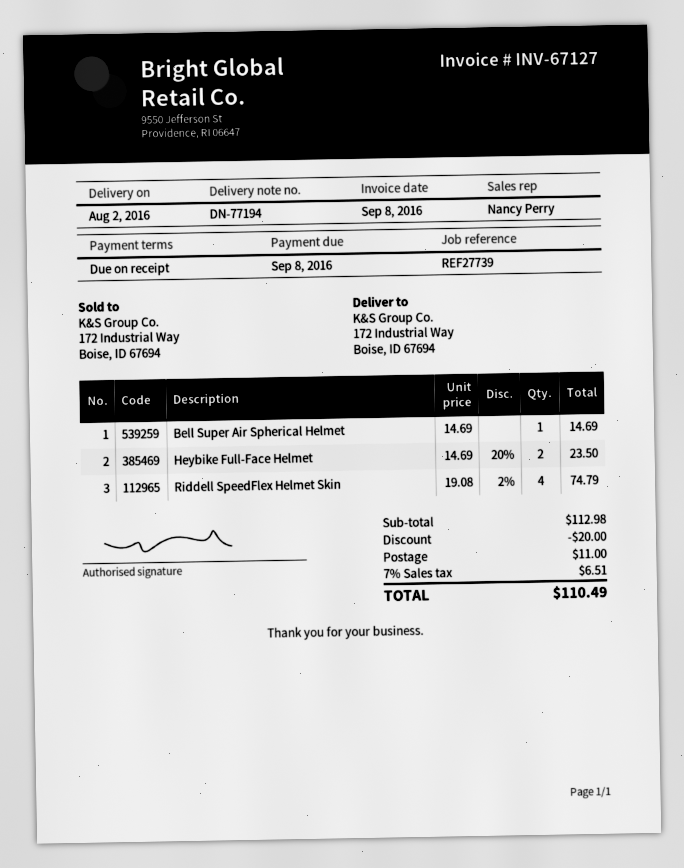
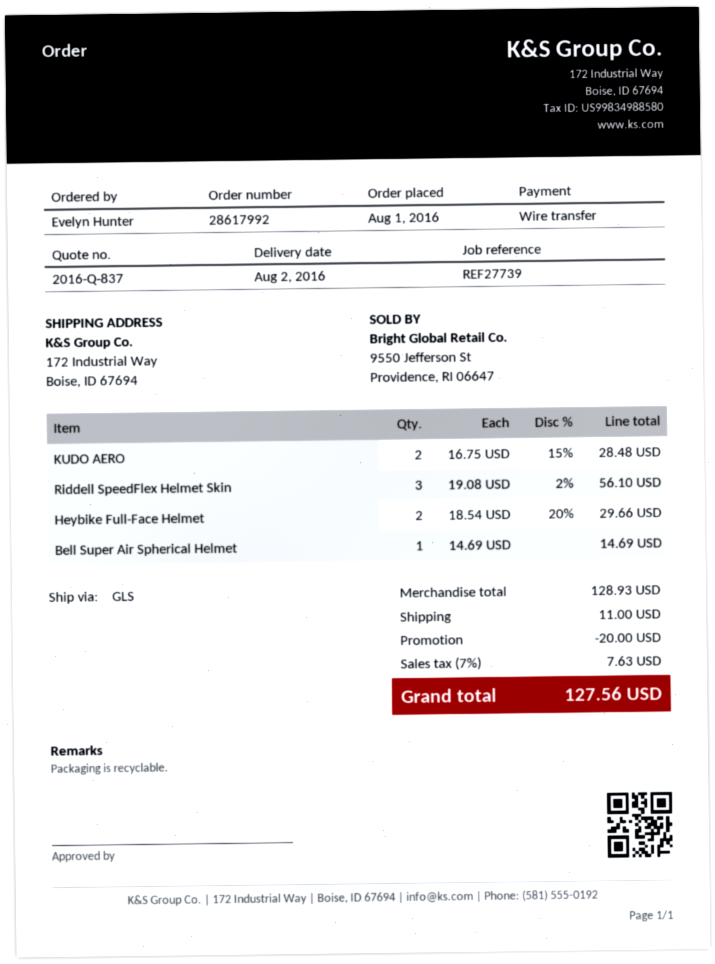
Heybike Full-Face Helmet: 2 x 14.69 - 20% = 23.50 -> 2 x 18.54 - 20% = 29.66
Riddell SpeedFlex Helmet Skin: 4 x 19.08 - 2% = 74.79 -> 3 x 19.08 - 2% = 56.10
KUDO AERO: none -> 2 x 16.75 - 15% = 28.48
subtotal: 112.98 -> 128.93
tax: 7% = 6.51 -> 7% = 7.63
total: 110.49 -> 127.56

